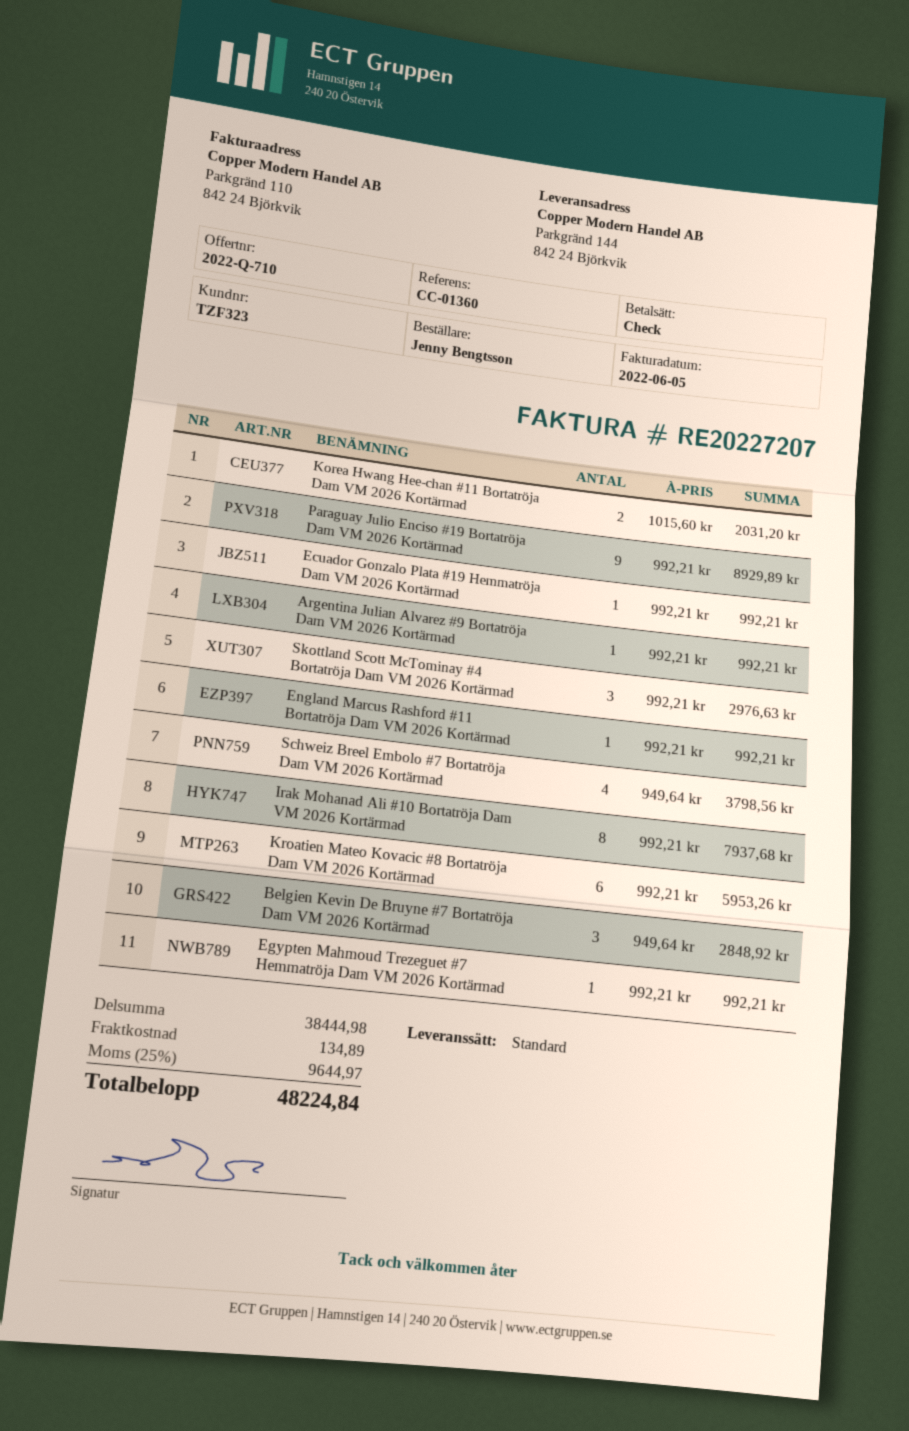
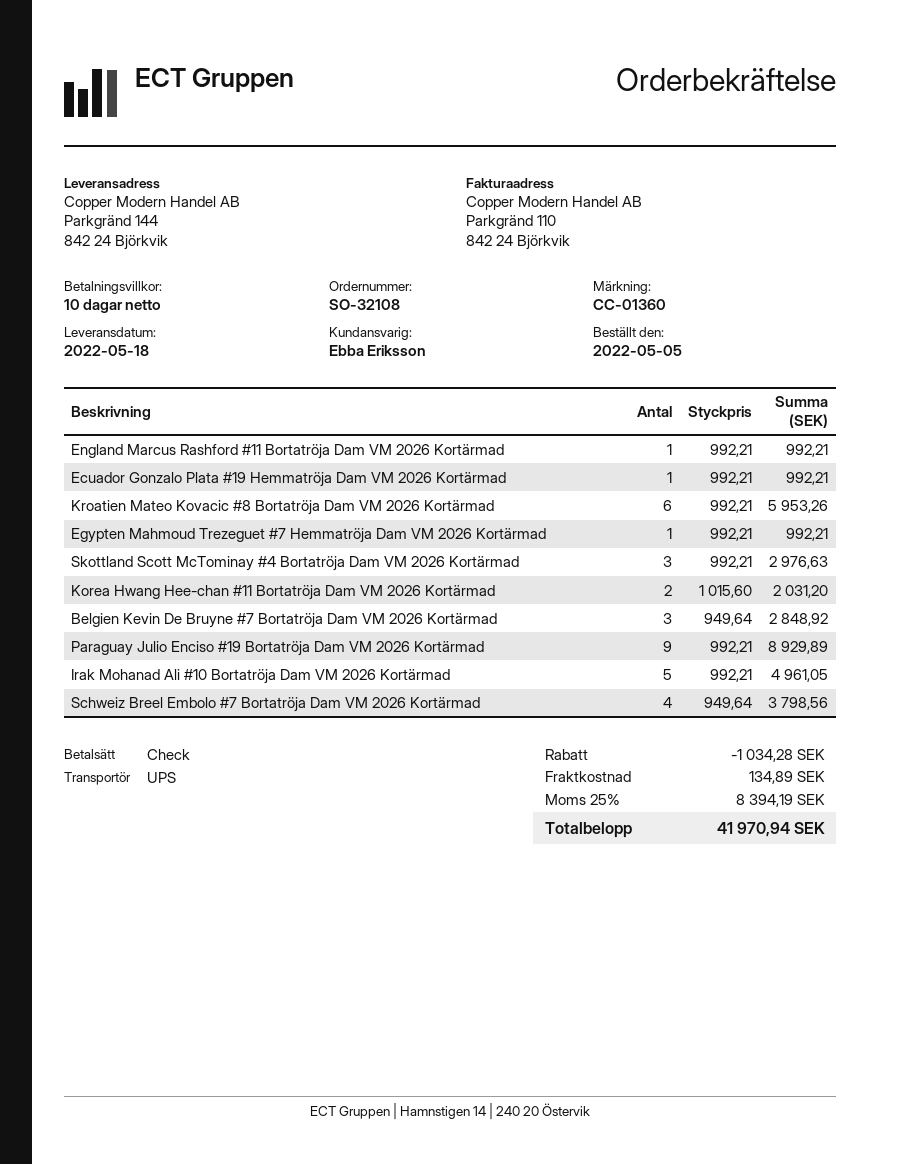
shipping method: standard -> UPS
Argentina Julian Alvarez #9 Bortatröja Dam VM 2026 Kortärmad: 1 x 992.21 = 992.21 -> none
Irak Mohanad Ali #10 Bortatröja Dam VM 2026 Kortärmad: 8 x 992.21 = 7937.68 -> 5 x 992.21 = 4961.05
discount: none -> 1034.28
tax: 25% = 9644.97 -> 25% = 8394.19
total: 48224.84 -> 41970.94

